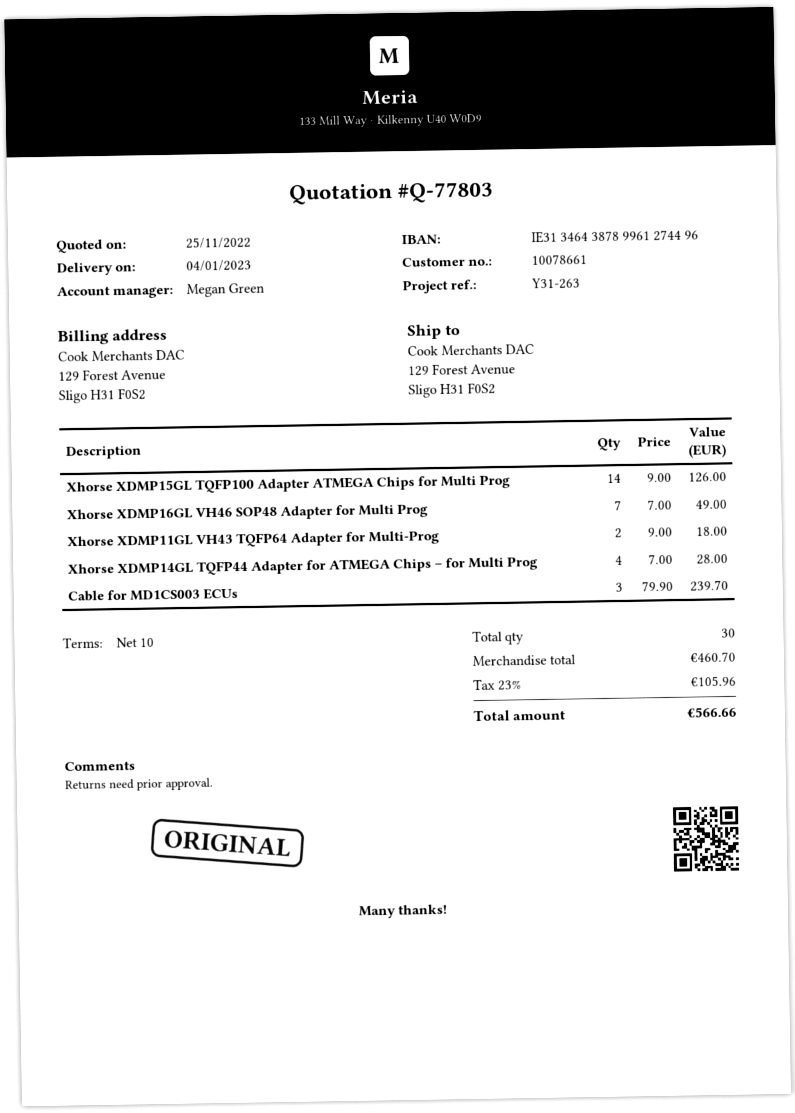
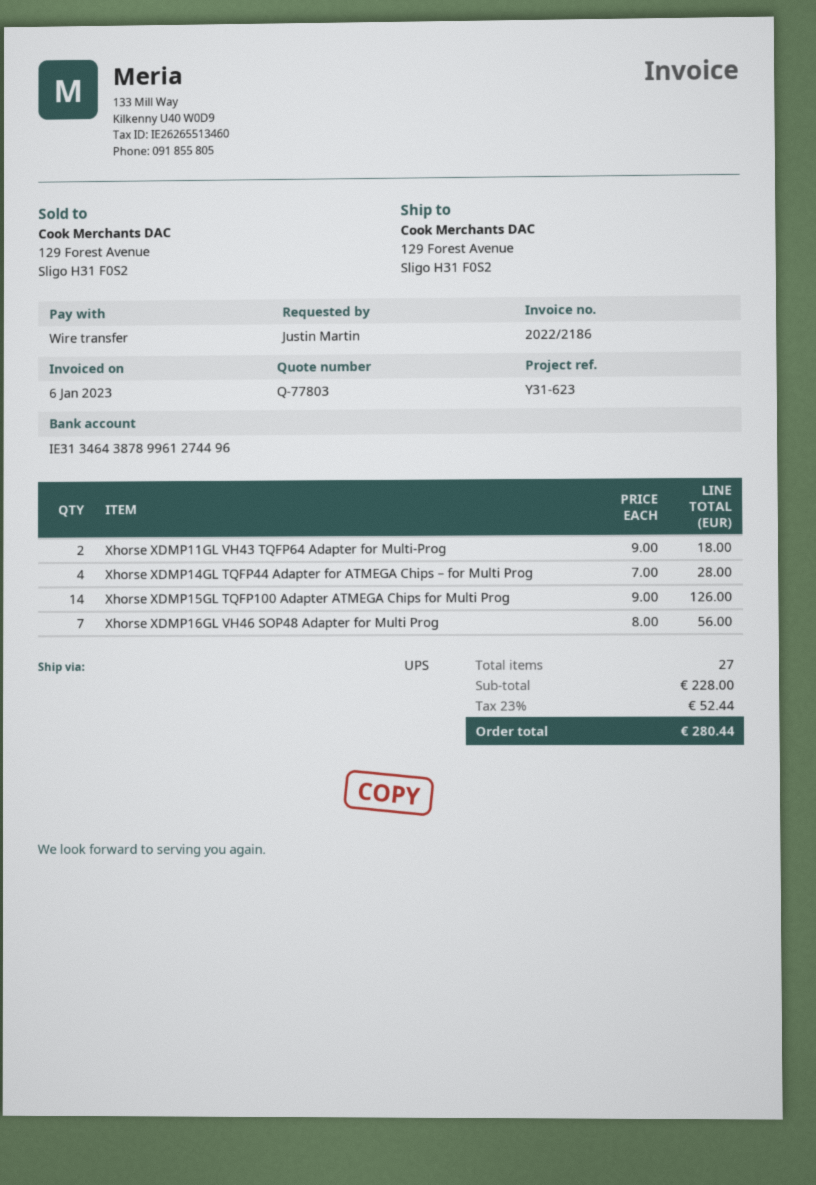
reference: Y31-263 -> Y31-623
Xhorse XDMP16GL VH46 SOP48 Adapter for Multi Prog: 7 x 7.00 = 49.00 -> 7 x 8.00 = 56.00
Cable for MD1CS003 ECUs: 3 x 79.90 = 239.70 -> none
total quantity: 30 -> 27
subtotal: 460.70 -> 228.00
tax: 23% = 105.96 -> 23% = 52.44
total: 566.66 -> 280.44

